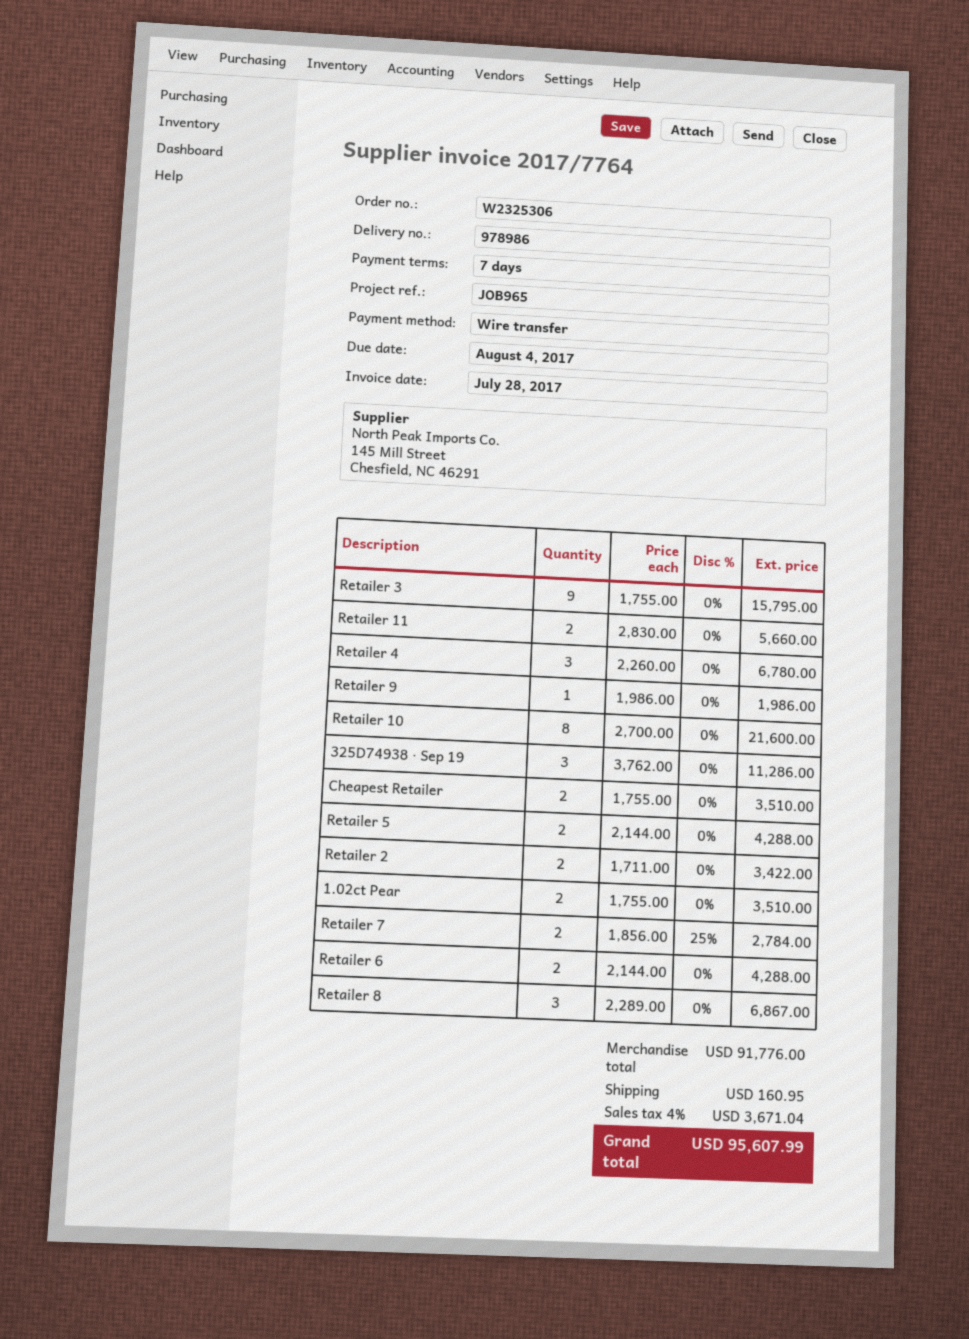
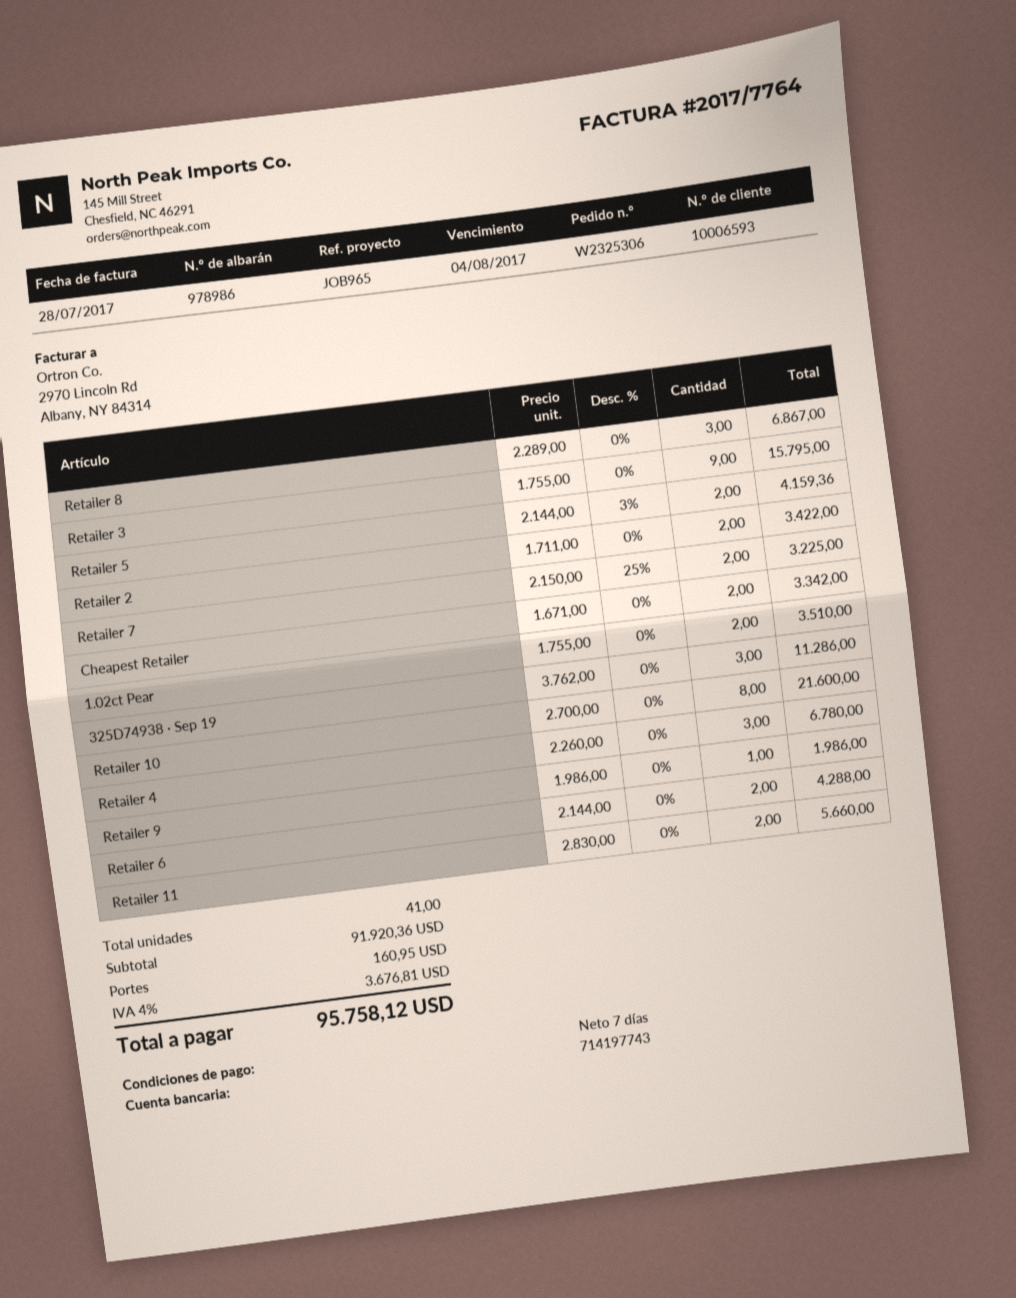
Cheapest Retailer: 2 x 1755.00 = 3510.00 -> 2 x 1671.00 = 3342.00
Retailer 5: 2 x 2144.00 = 4288.00 -> 2 x 2144.00 - 3% = 4159.36
Retailer 7: 2 x 1856.00 - 25% = 2784.00 -> 2 x 2150.00 - 25% = 3225.00
subtotal: 91776.00 -> 91920.36
tax: 4% = 3671.04 -> 4% = 3676.81
total: 95607.99 -> 95758.12

